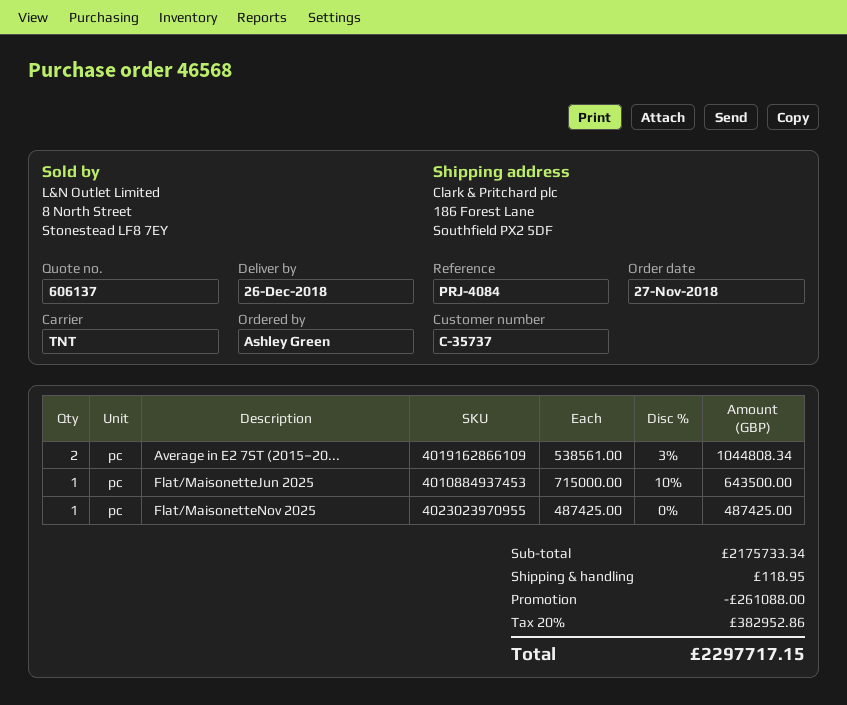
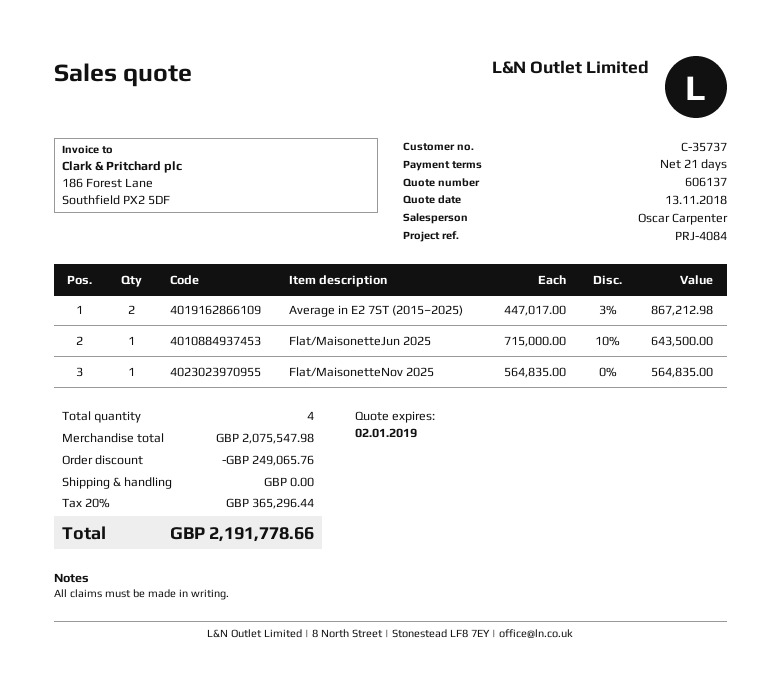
Average in E2 7ST (2015–20...: 2 x 538561.00 - 3% = 1044808.34 -> 2 x 447017.00 - 3% = 867212.98
Flat/MaisonetteNov 2025: 1 x 487425.00 = 487425.00 -> 1 x 564835.00 = 564835.00
subtotal: 2175733.34 -> 2075547.98
discount: 261088.00 -> 249065.76
shipping: 118.95 -> 0.00
tax: 20% = 382952.86 -> 20% = 365296.44
total: 2297717.15 -> 2191778.66

